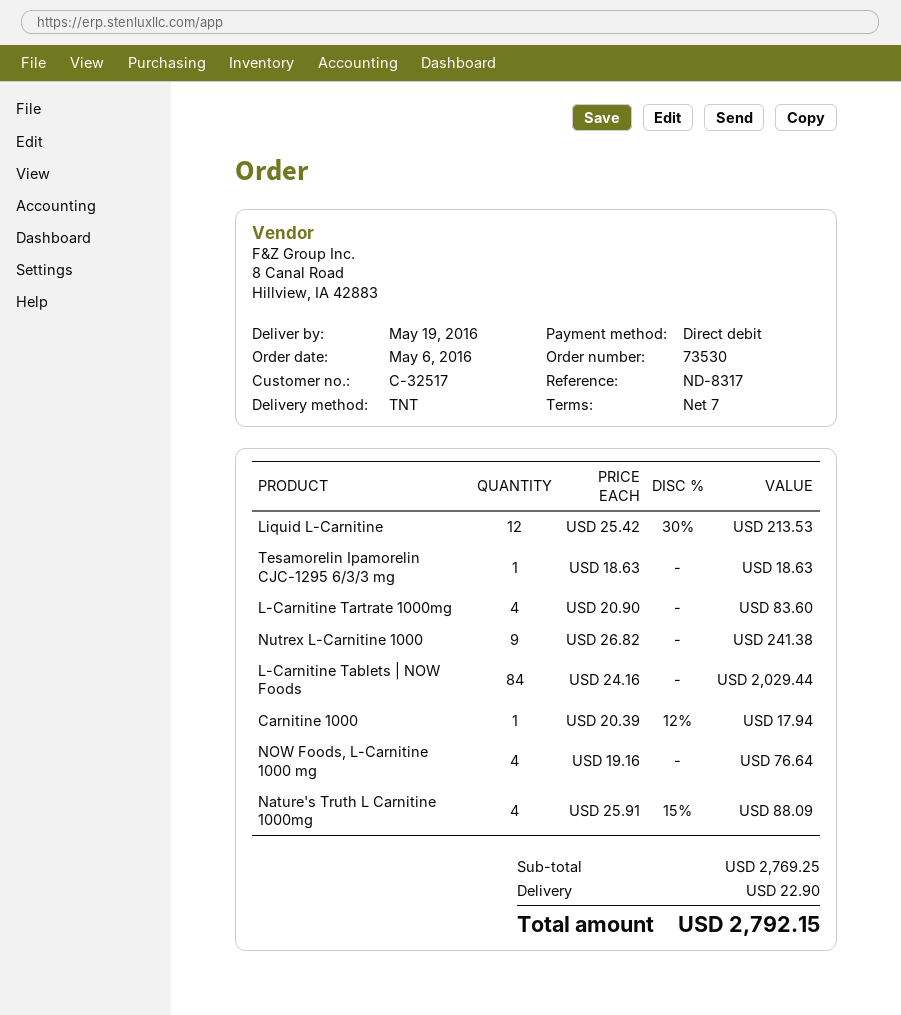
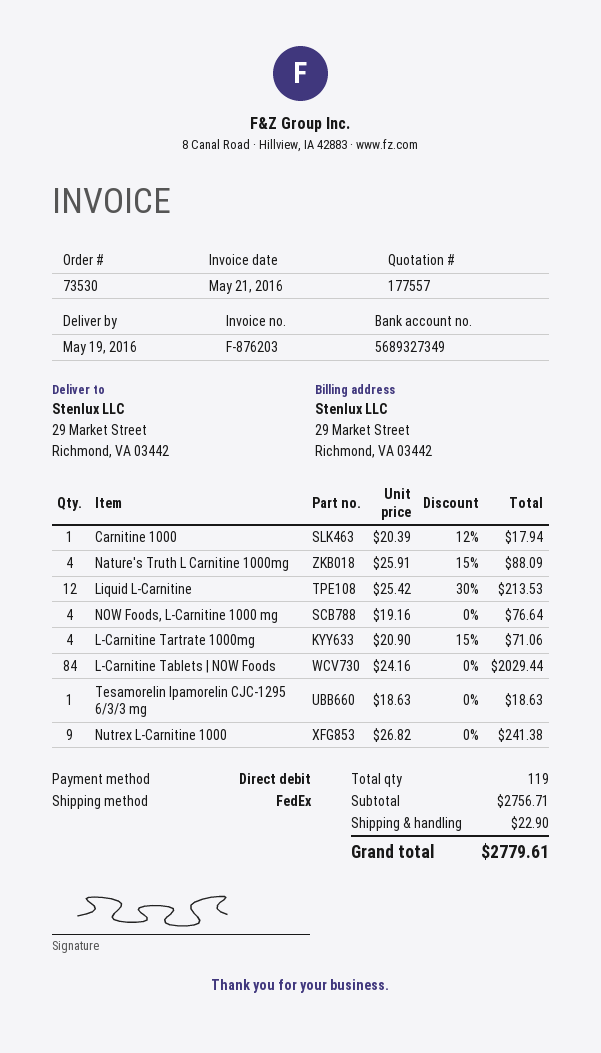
shipping method: TNT -> FedEx
L-Carnitine Tartrate 1000mg: 4 x 20.90 = 83.60 -> 4 x 20.90 - 15% = 71.06
subtotal: 2769.25 -> 2756.71
total: 2792.15 -> 2779.61

